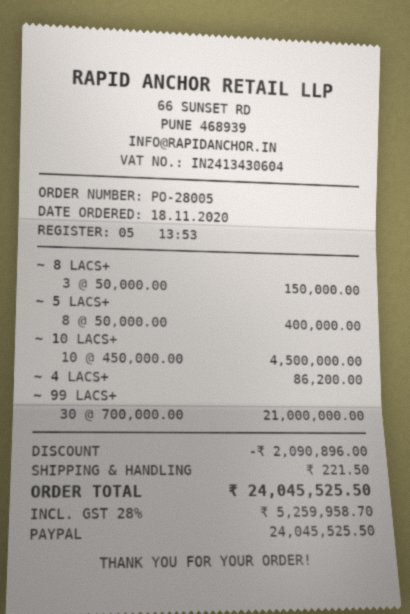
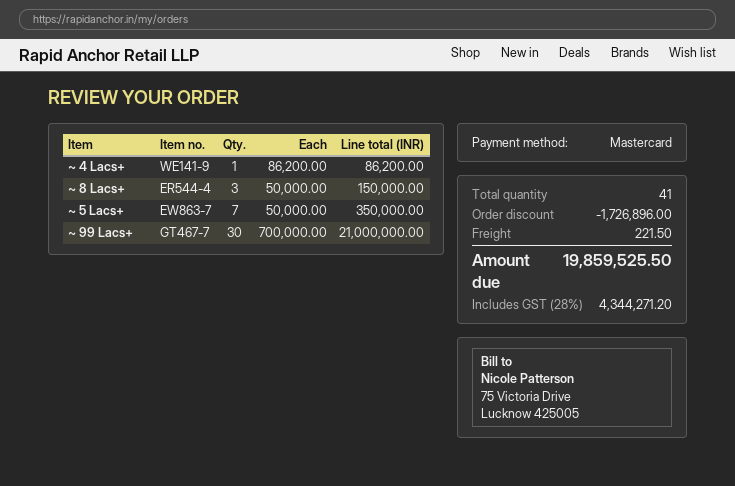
payment method: PayPal -> Mastercard
~ 5 LACS+: 8 x 50000.00 = 400000.00 -> 7 x 50000.00 = 350000.00
~ 10 LACS+: 10 x 450000.00 = 4500000.00 -> none
discount: 2090896.00 -> 1726896.00
tax: 28% = 5259958.70 -> 28% = 4344271.20
total: 24045525.50 -> 19859525.50

